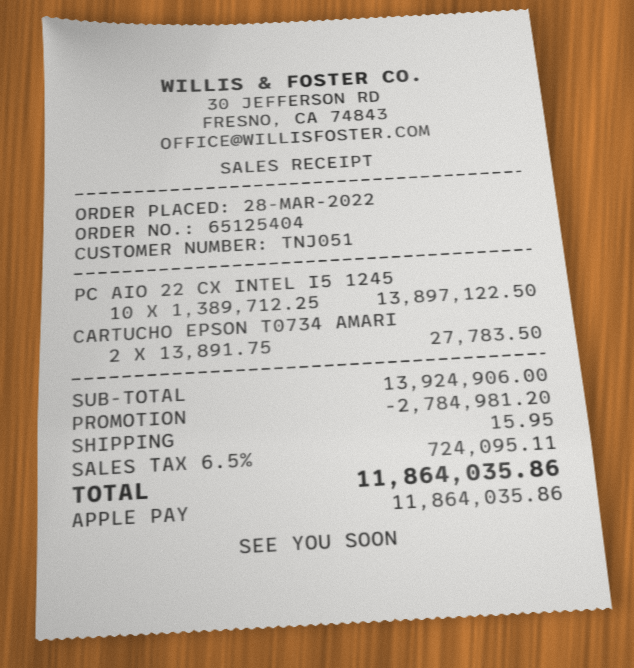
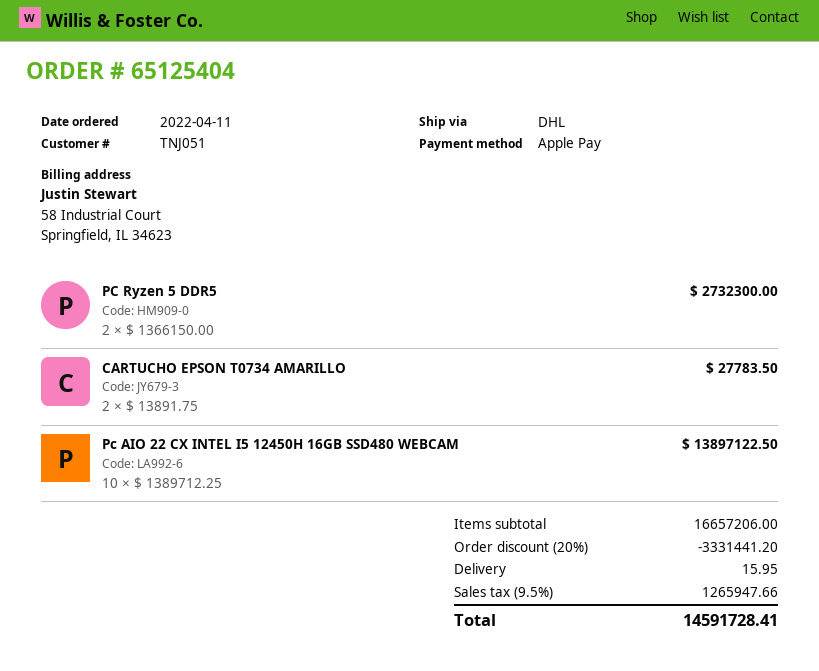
order date: 2022-03-28 -> 2022-04-11
PC Ryzen 5 DDR5: none -> 2 x 1366150.00 = 2732300.00
subtotal: 13924906.00 -> 16657206.00
discount: 2784981.20 -> 3331441.20
tax: 6.5% = 724095.11 -> 9.5% = 1265947.66
total: 11864035.86 -> 14591728.41

